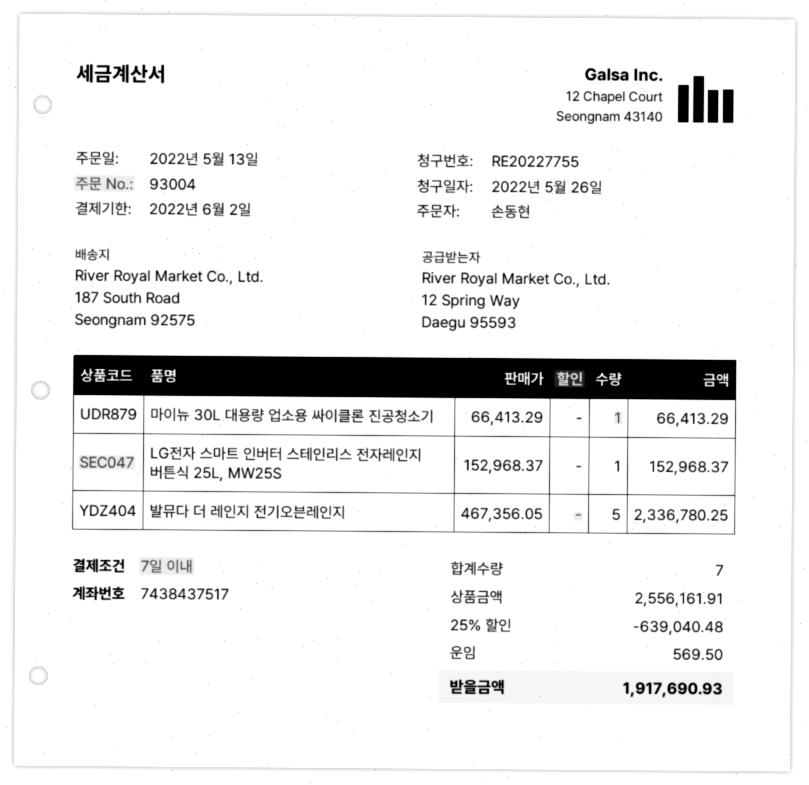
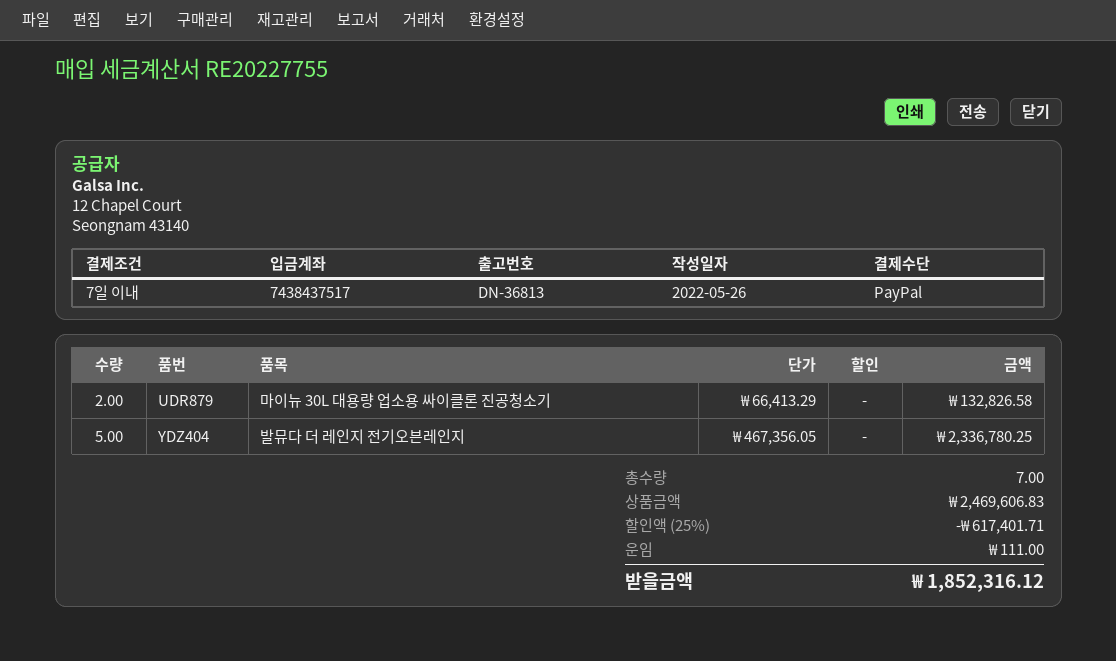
마이뉴 30L 대용량 업소용 싸이클론 진공청소기: 1 x 66413.29 = 66413.29 -> 2 x 66413.29 = 132826.58
LG전자 스마트 인버터 스테인리스 전자레인지 버튼식 25L, MW25S: 1 x 152968.37 = 152968.37 -> none
subtotal: 2556161.91 -> 2469606.83
discount: 25% = 639040.48 -> 25% = 617401.71
shipping: 569.50 -> 111.00
total: 1917690.93 -> 1852316.12

